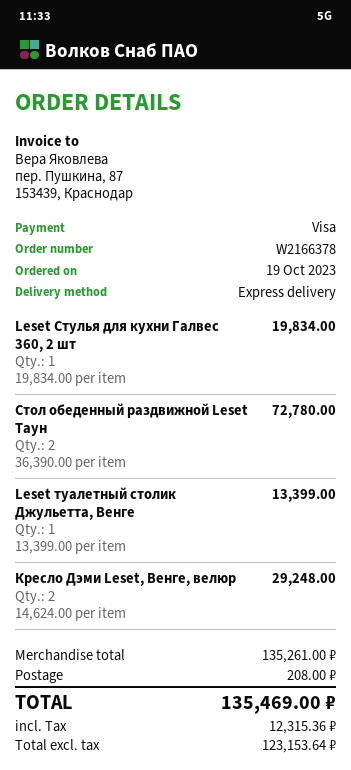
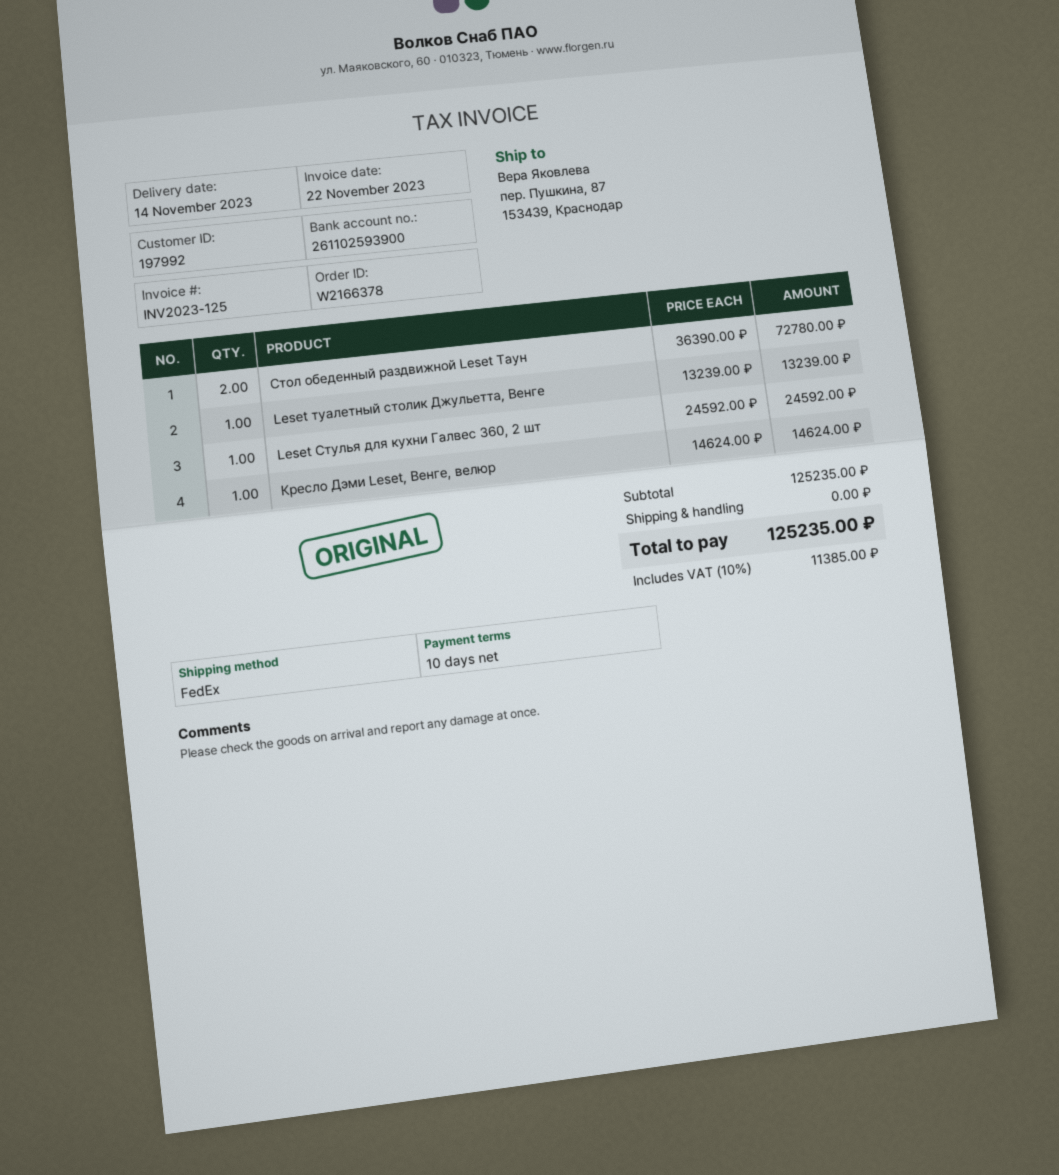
shipping method: express -> FedEx
Leset Стулья для кухни Галвес 360, 2 шт: 1 x 19834.00 = 19834.00 -> 1 x 24592.00 = 24592.00
Leset туалетный столик Джульетта, Венге: 1 x 13399.00 = 13399.00 -> 1 x 13239.00 = 13239.00
Кресло Дэми Leset, Венге, велюр: 2 x 14624.00 = 29248.00 -> 1 x 14624.00 = 14624.00
subtotal: 135261.00 -> 125235.00
shipping: 208.00 -> 0.00
tax: 12315.36 -> 11385.00
total: 135469.00 -> 125235.00

